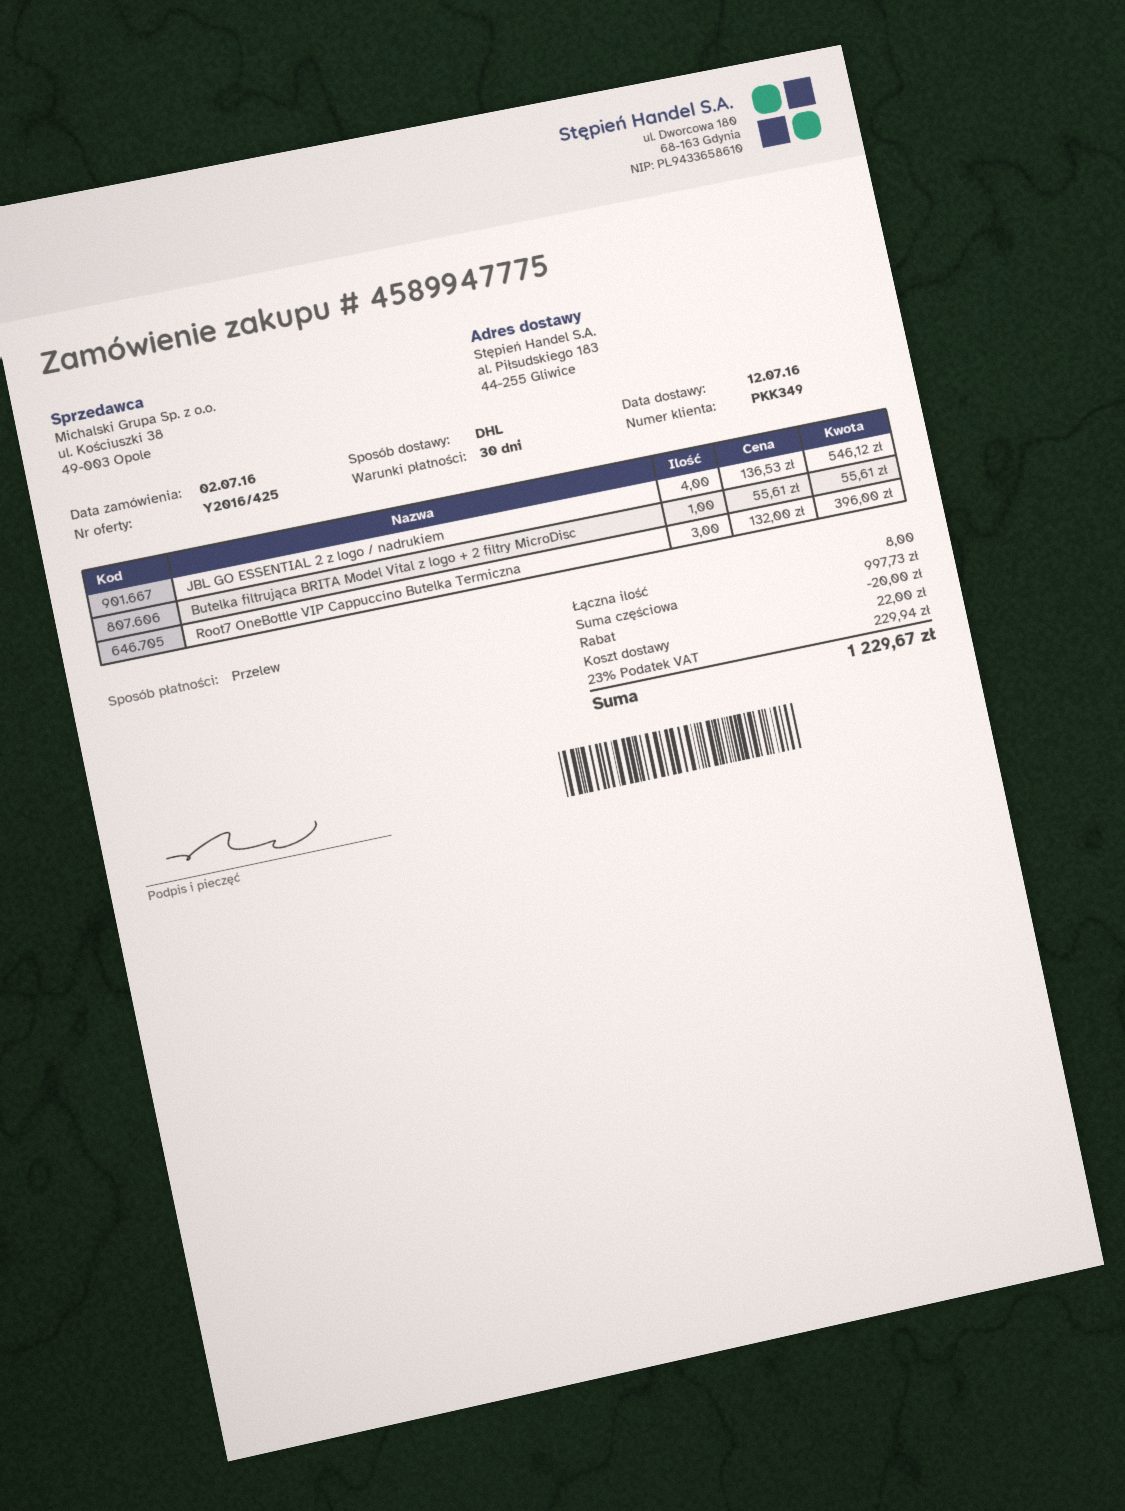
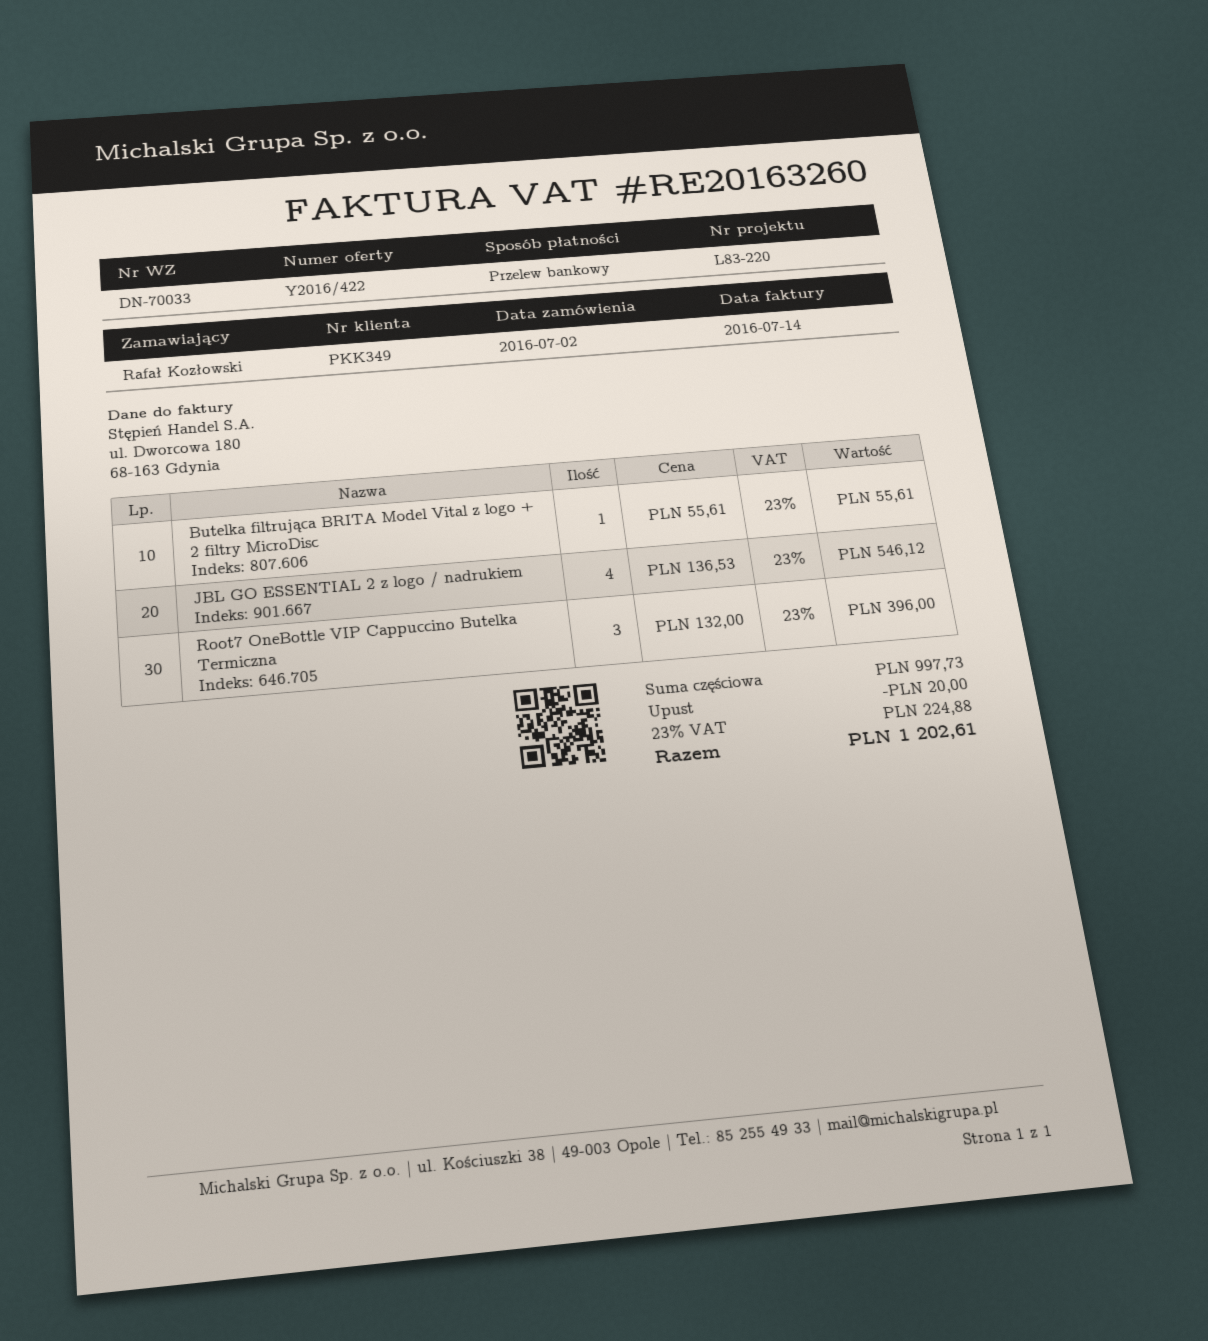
quote number: Y2016/425 -> Y2016/422
shipping: 22.00 -> none
tax: 23% = 229.94 -> 23% = 224.88
total: 1229.67 -> 1202.61

